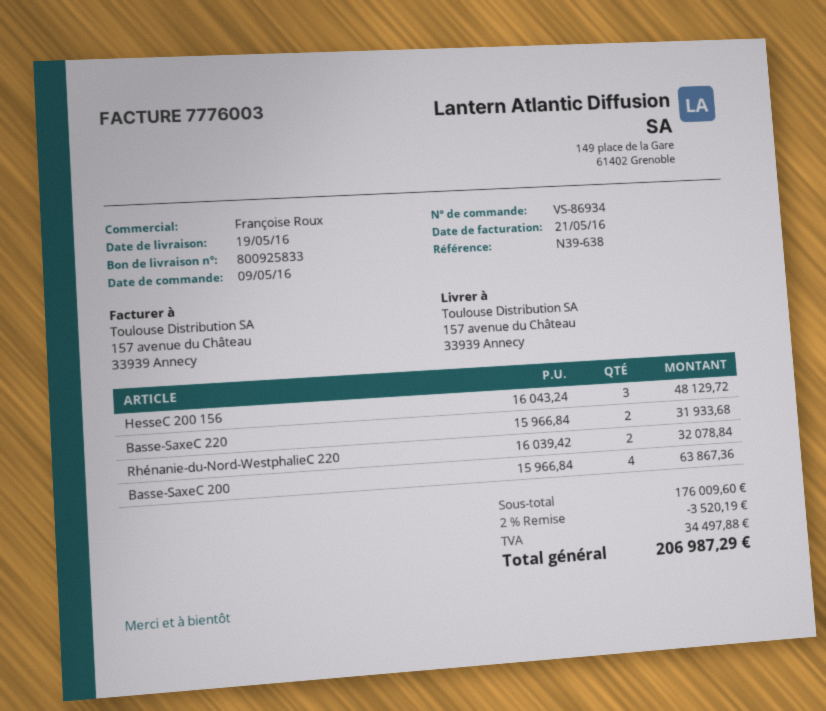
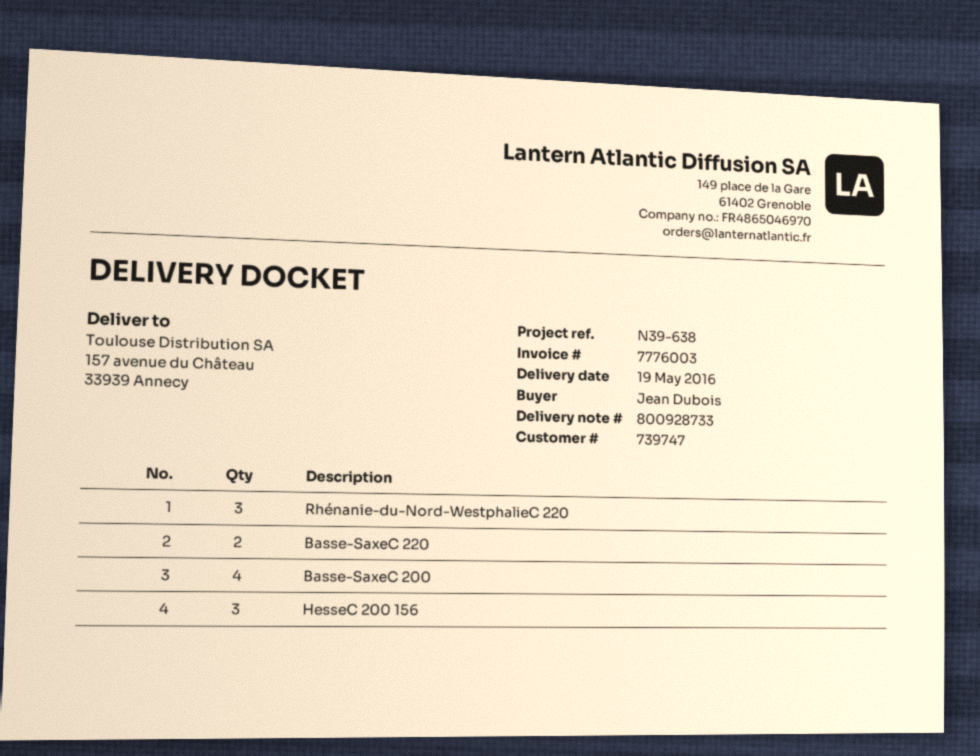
delivery note number: 800925833 -> 800928733
Rhénanie-du-Nord-WestphalieC 220: 2 -> 3

